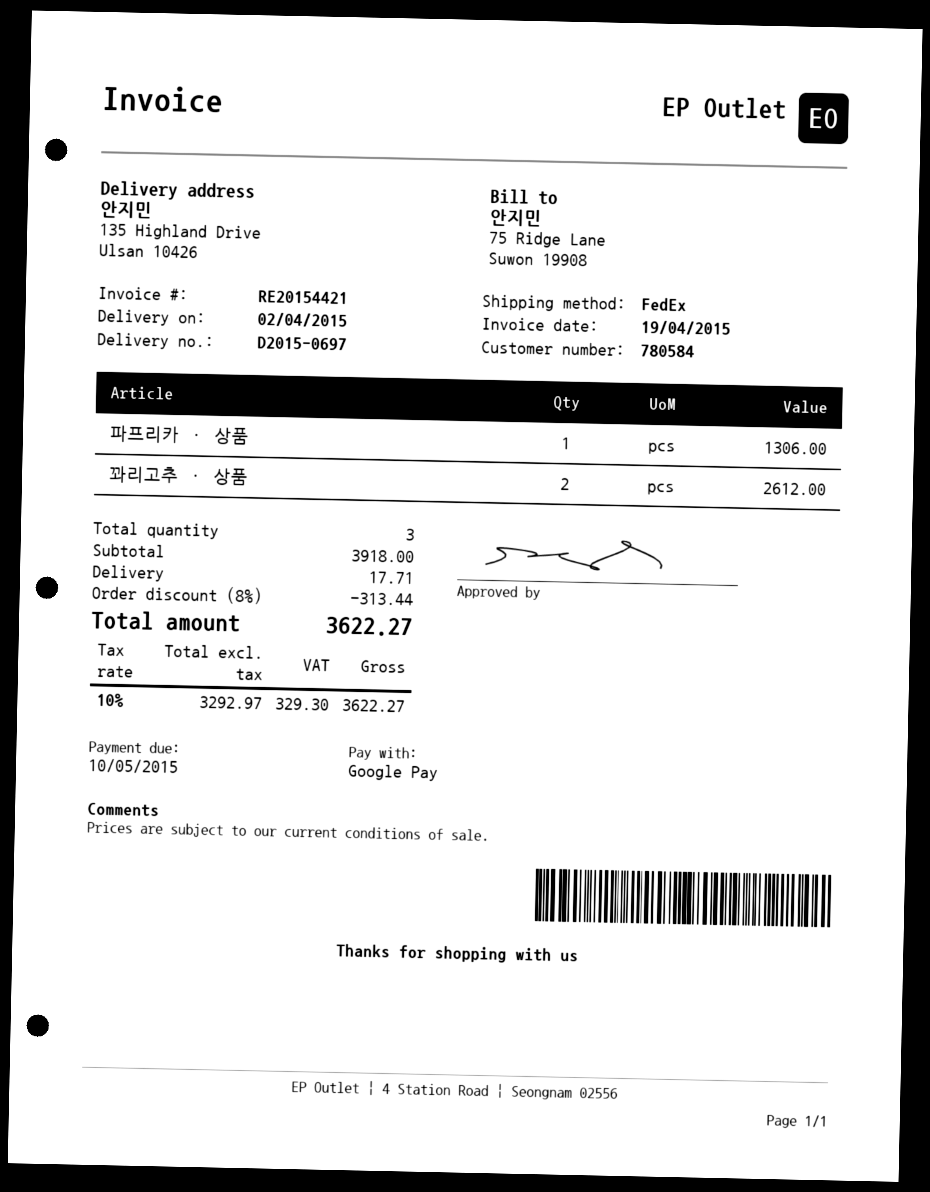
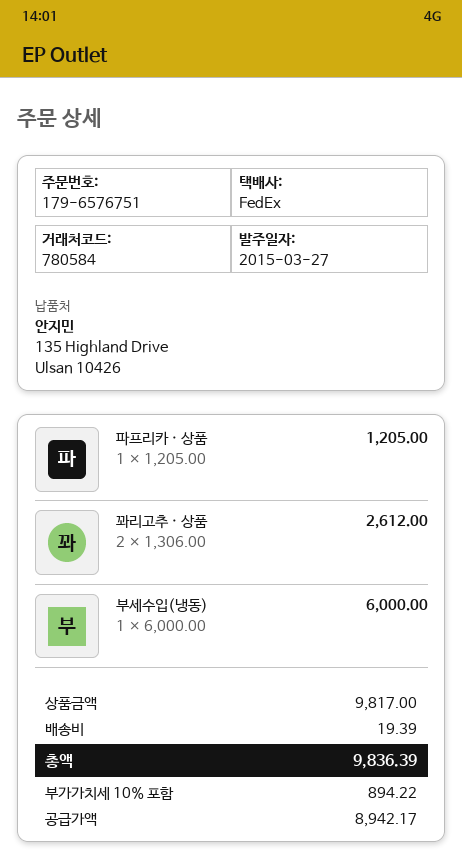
파프리카 · 상품: 1 for 1306.00 -> 1 for 1205.00
부세수입(냉동): none -> 1 for 6000.00
subtotal: 3918.00 -> 9817.00
discount: 8% = 313.44 -> none
shipping: 17.71 -> 19.39
net: 3292.97 -> 8942.17
tax: 10% = 329.30 -> 10% = 894.22
total: 3622.27 -> 9836.39

